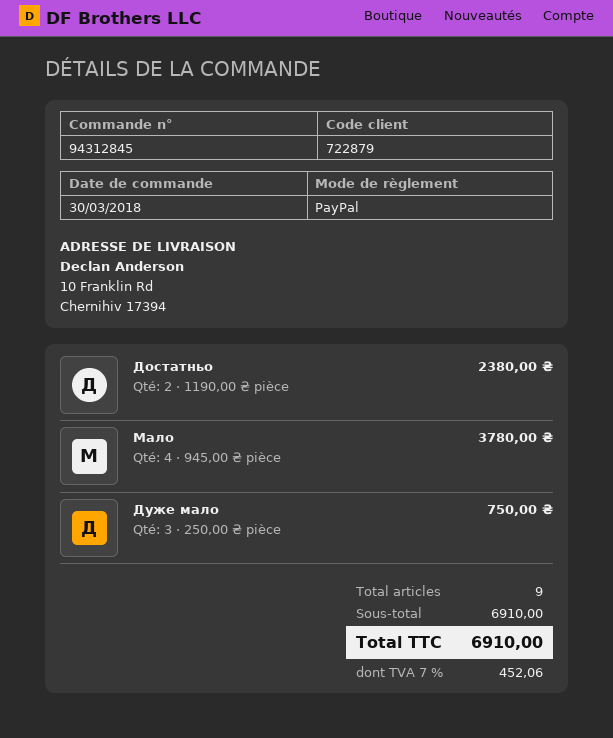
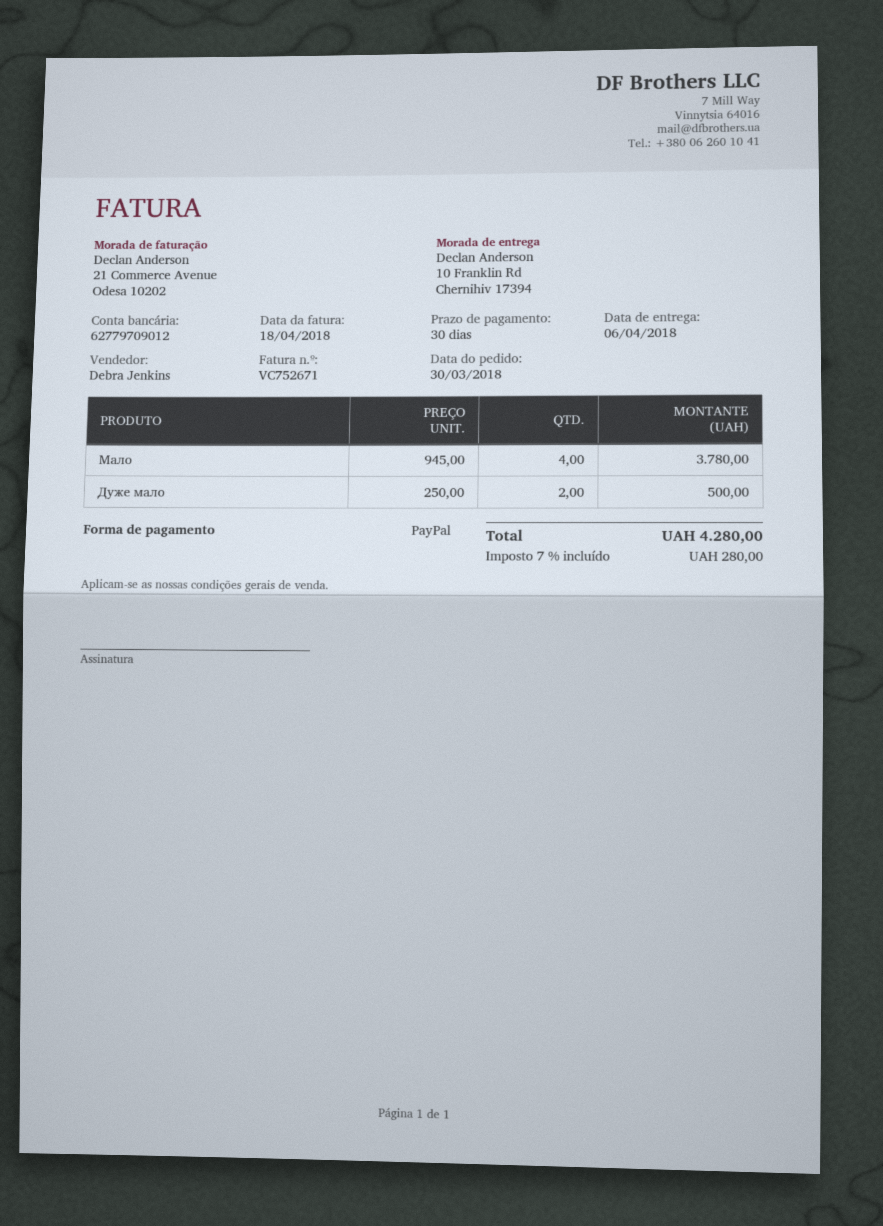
Достатньо: 2 x 1190.00 = 2380.00 -> none
Дуже мало: 3 x 250.00 = 750.00 -> 2 x 250.00 = 500.00
tax: 7% = 452.06 -> 7% = 280.00
total: 6910.00 -> 4280.00

